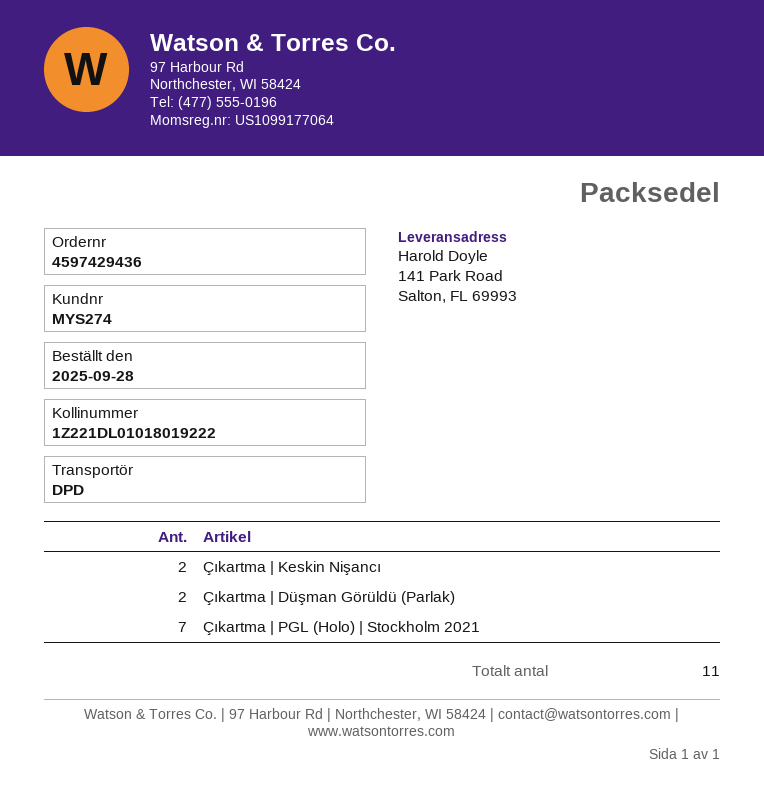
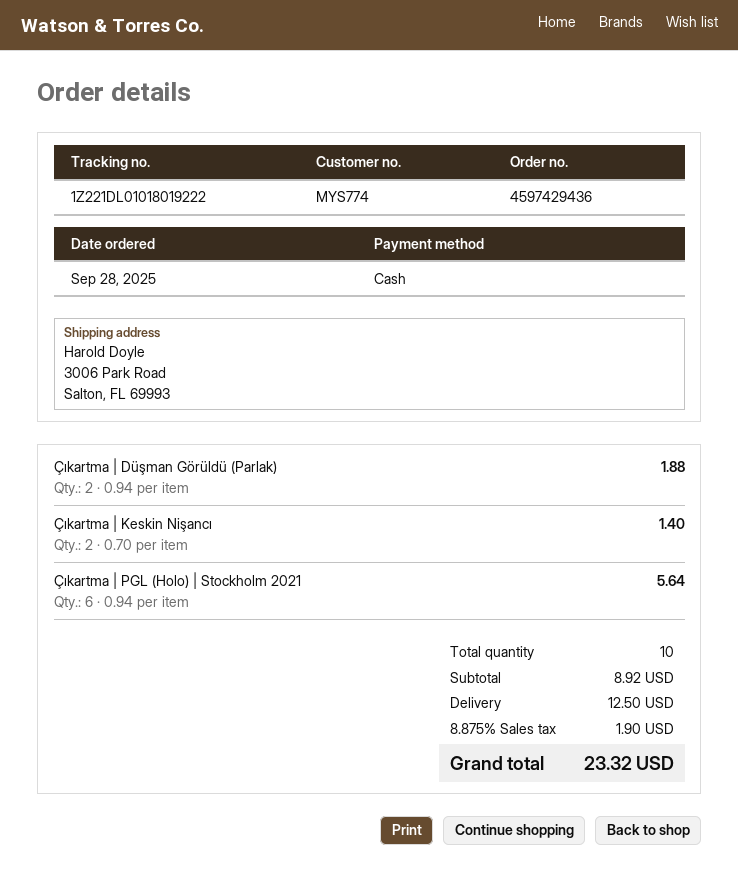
customer number: MYS274 -> MYS774
ship to: 141 Park Road, Salton, FL 69993 -> 3006 Park Road, Salton, FL 69993
Çıkartma | PGL (Holo) | Stockholm 2021: 7 -> 6
total quantity: 11 -> 10

